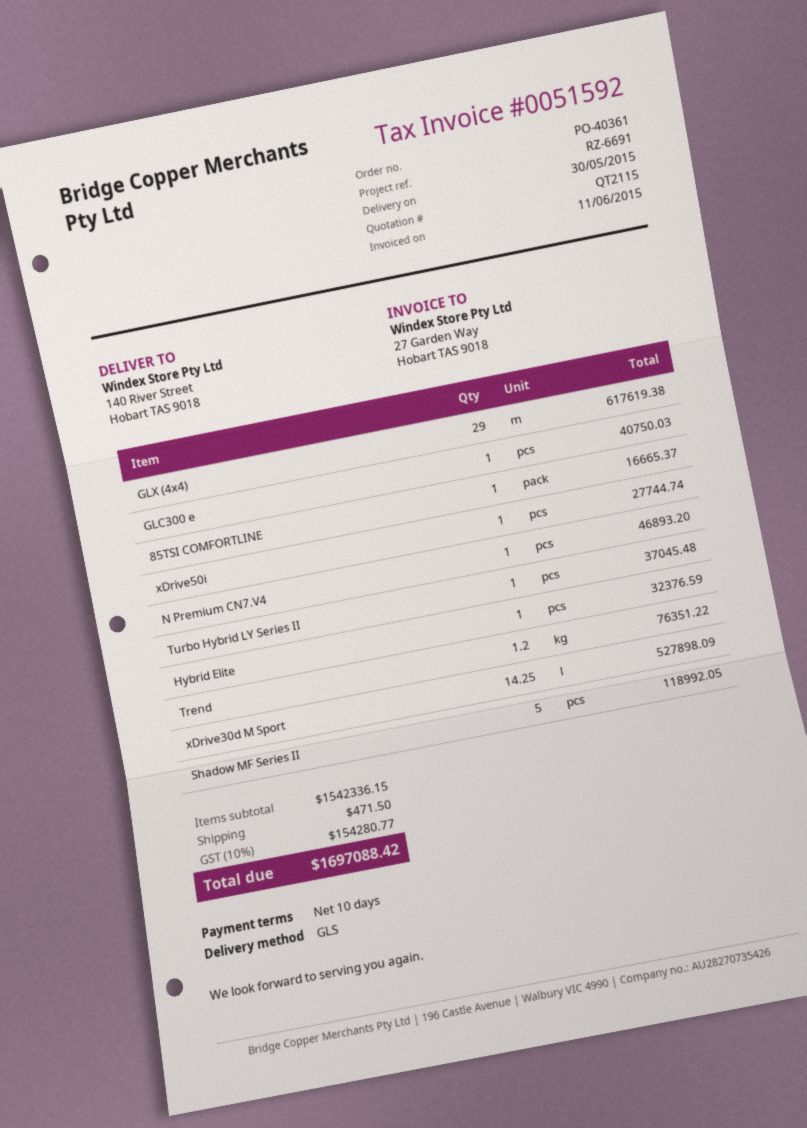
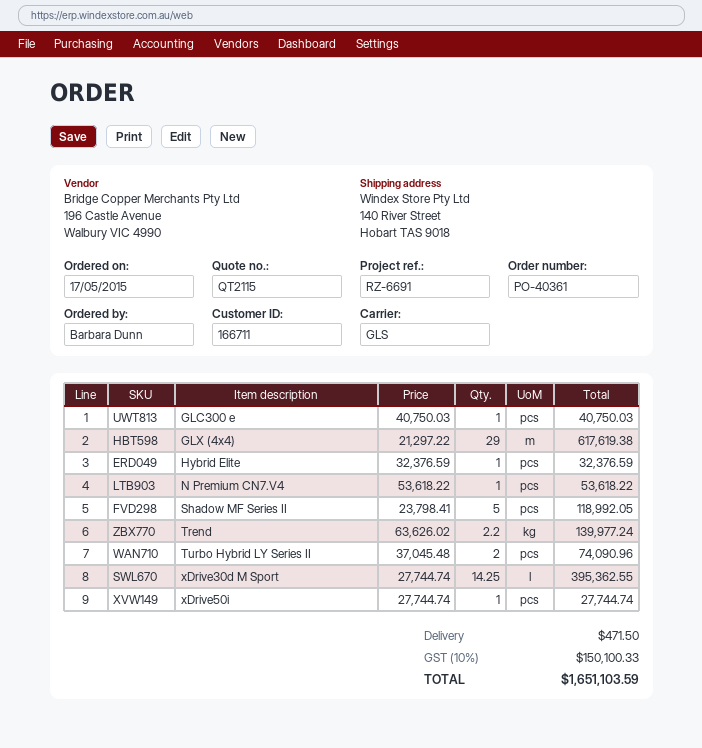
85TSI COMFORTLINE: 1 for 16665.37 -> none
N Premium CN7.V4: 1 for 46893.20 -> 1 for 53618.22
Turbo Hybrid LY Series II: 1 for 37045.48 -> 2 for 74090.96
Trend: 1.2 for 76351.22 -> 2.2 for 139977.24
xDrive30d M Sport: 14.25 for 527898.09 -> 14.25 for 395362.55
tax: 10% = 154280.77 -> 10% = 150100.33
total: 1697088.42 -> 1651103.59

